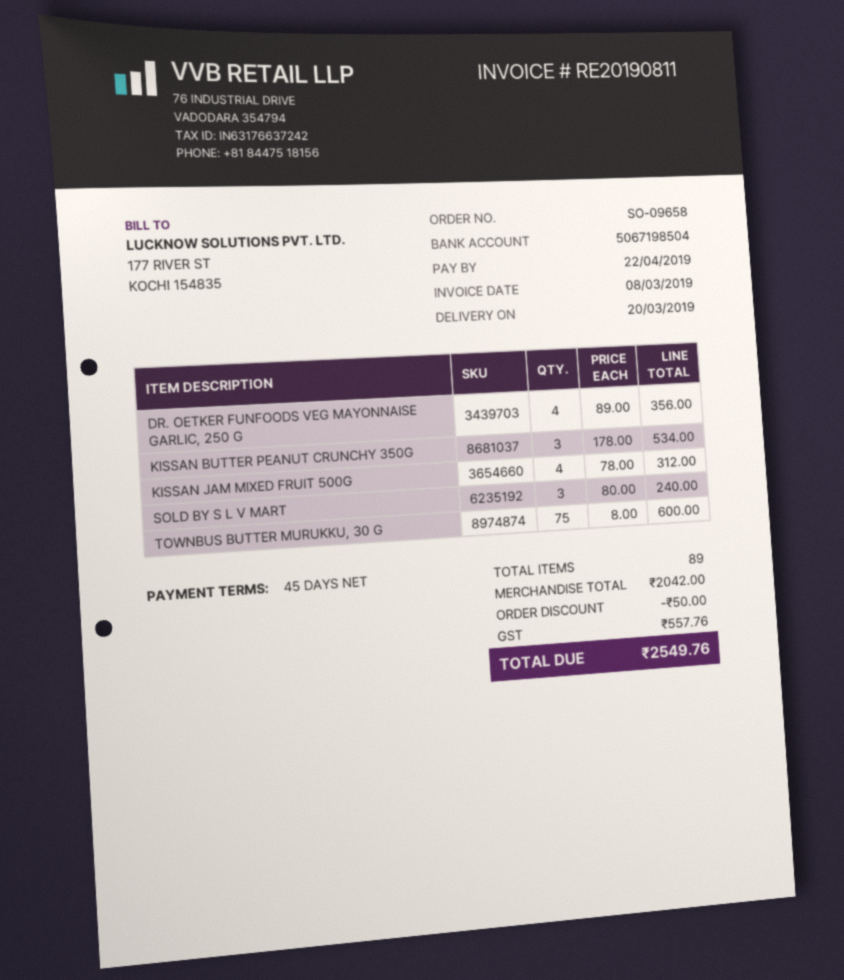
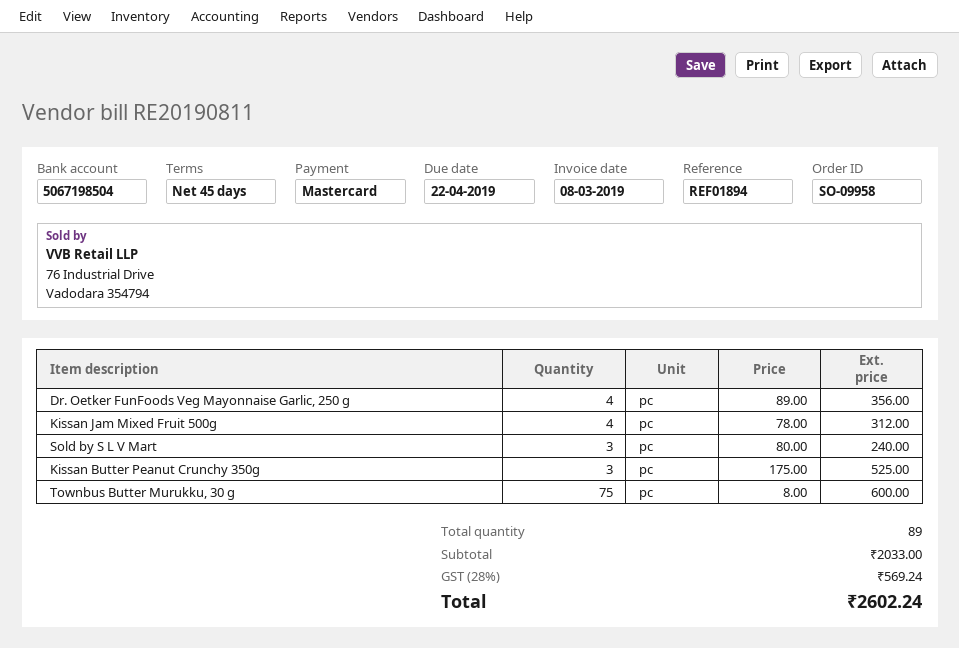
order number: SO-09658 -> SO-09958
KISSAN BUTTER PEANUT CRUNCHY 350G: 3 x 178.00 = 534.00 -> 3 x 175.00 = 525.00
subtotal: 2042.00 -> 2033.00
discount: 50.00 -> none
tax: 557.76 -> 569.24
total: 2549.76 -> 2602.24

